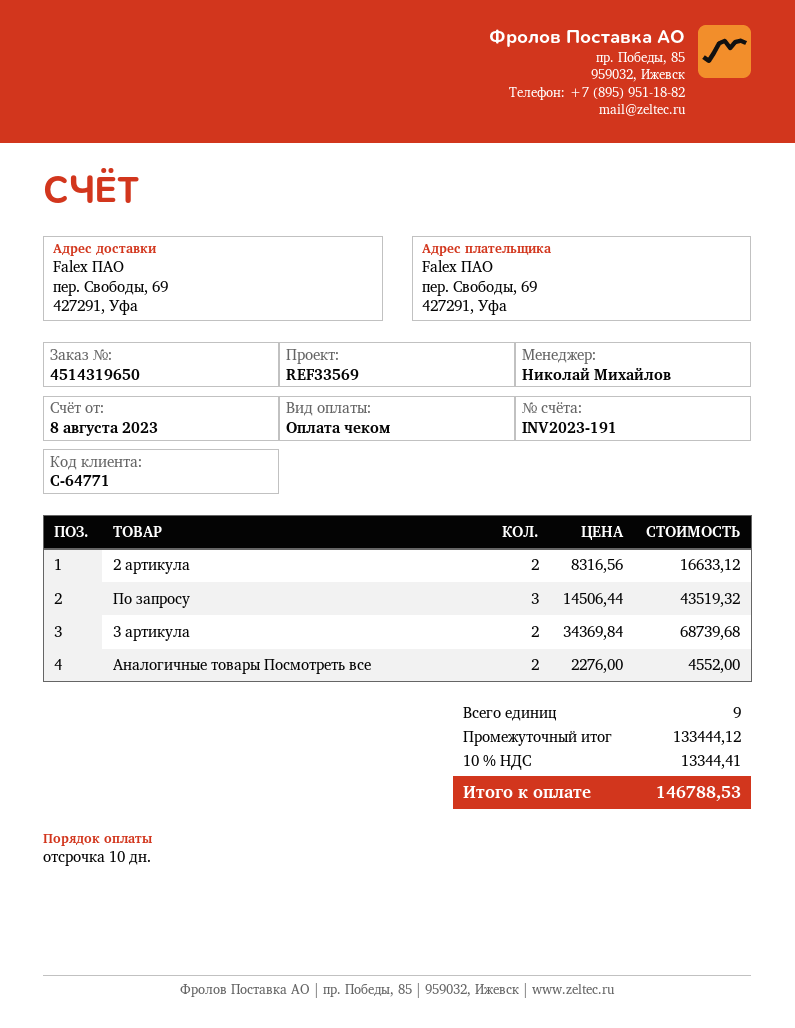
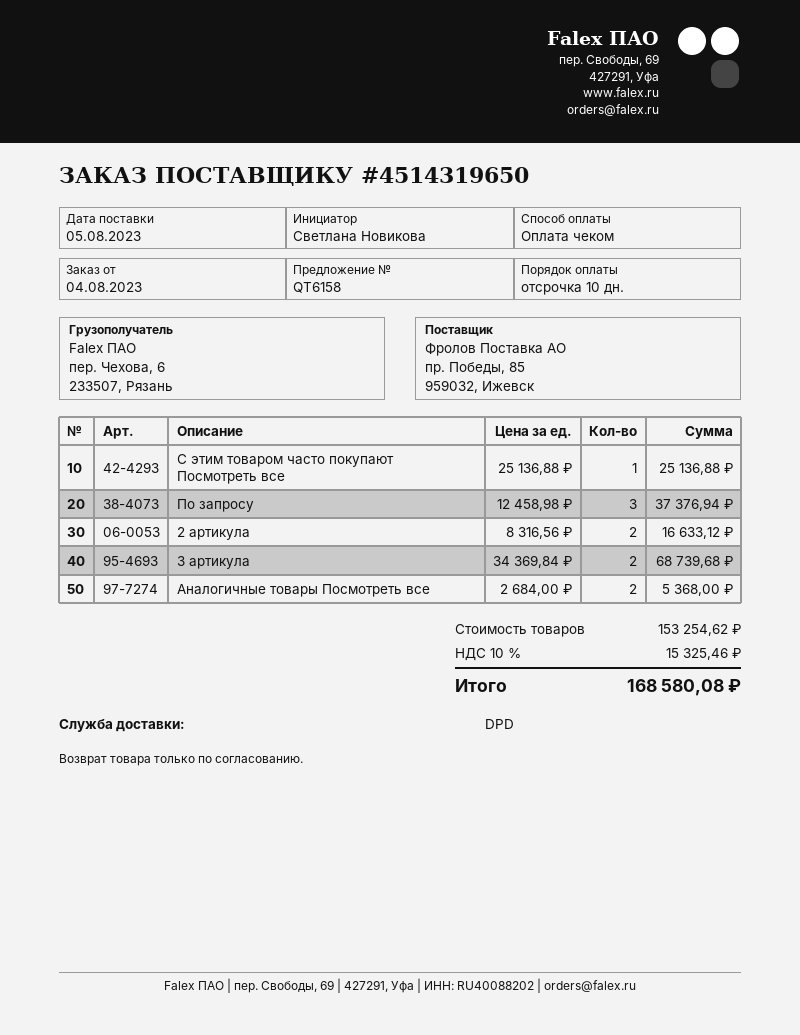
ship to: пер. Свободы, 69, 427291, Уфа -> пер. Чехова, 6, 233507, Рязань
По запросу: 3 x 14506.44 = 43519.32 -> 3 x 12458.98 = 37376.94
Аналогичные товары Посмотреть все: 2 x 2276.00 = 4552.00 -> 2 x 2684.00 = 5368.00
С этим товаром часто покупают Посмотреть все: none -> 1 x 25136.88 = 25136.88
subtotal: 133444.12 -> 153254.62
tax: 10% = 13344.41 -> 10% = 15325.46
total: 146788.53 -> 168580.08

